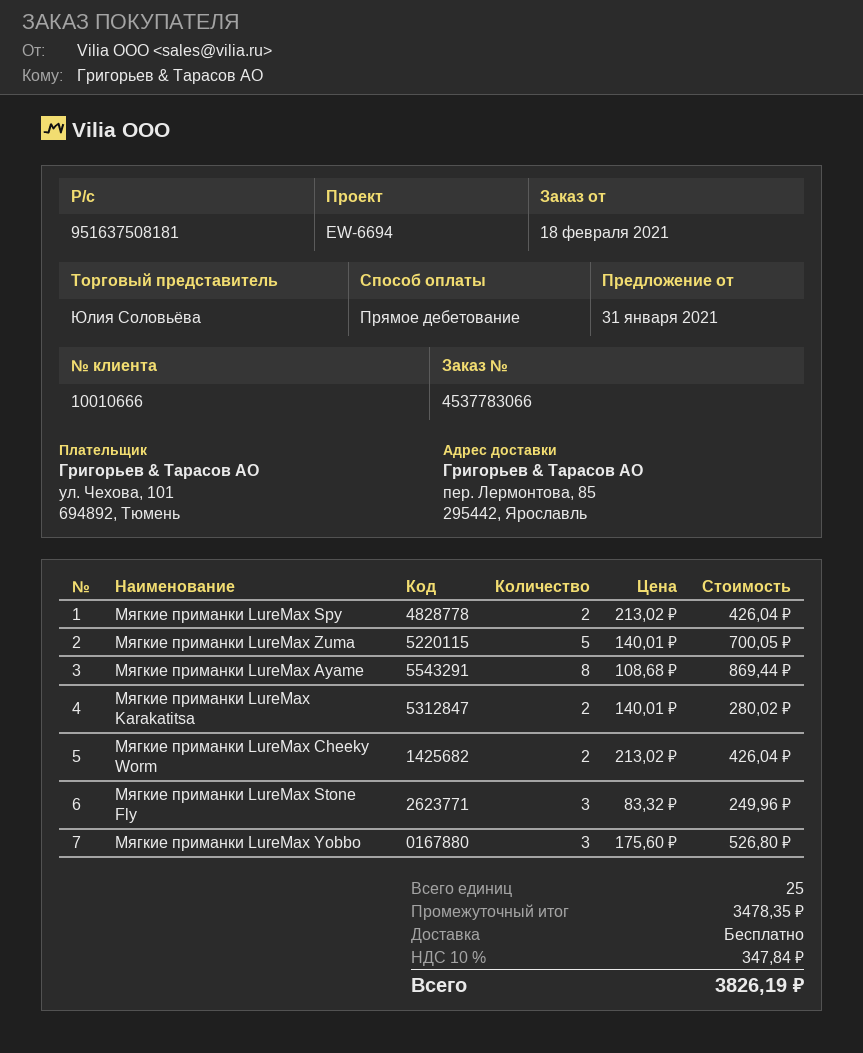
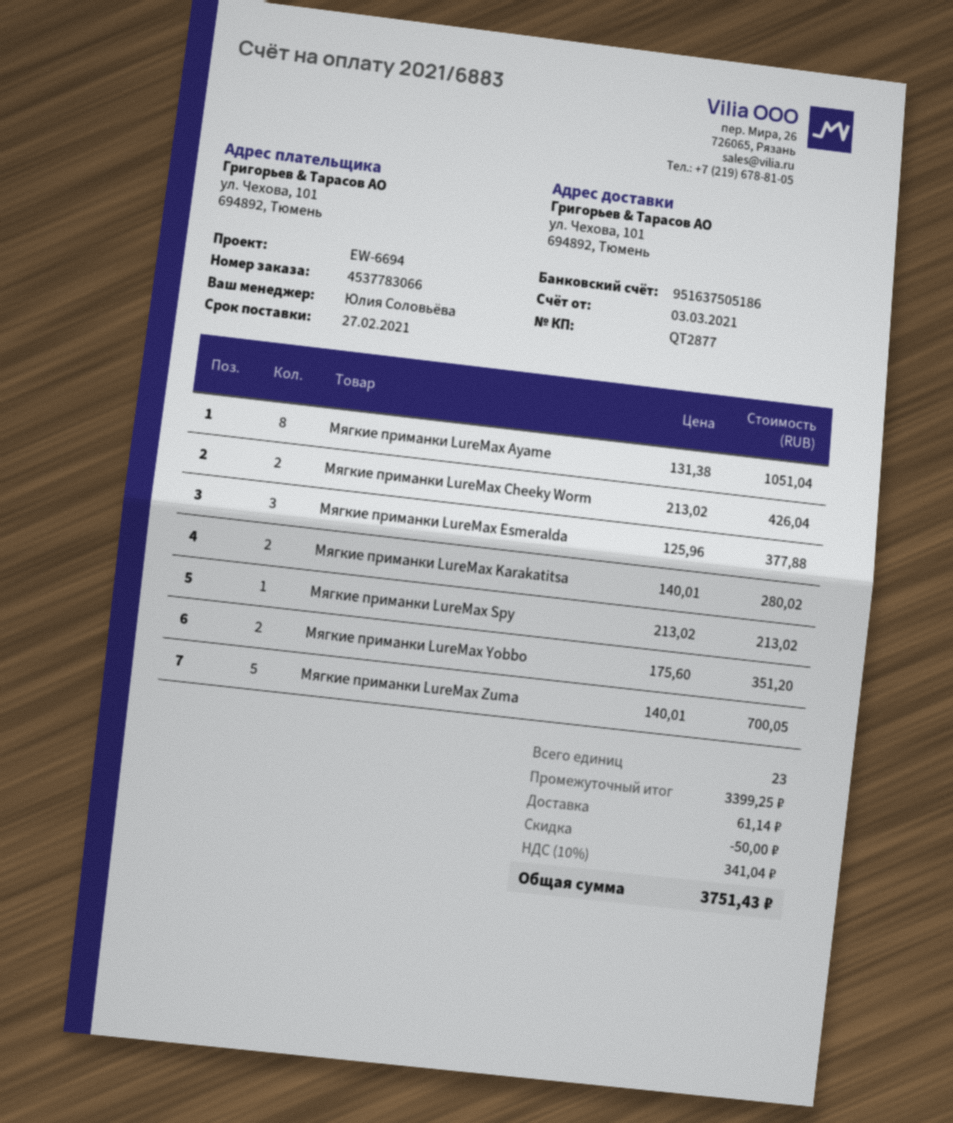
bank account: 951637508181 -> 951637505186
ship to: пер. Лермонтова, 85, 295442, Ярославль -> ул. Чехова, 101, 694892, Тюмень
Мягкие приманки LureMax Spy: 2 x 213.02 = 426.04 -> 1 x 213.02 = 213.02
Мягкие приманки LureMax Ayame: 8 x 108.68 = 869.44 -> 8 x 131.38 = 1051.04
Мягкие приманки LureMax Stone Fly: 3 x 83.32 = 249.96 -> none
Мягкие приманки LureMax Yobbo: 3 x 175.60 = 526.80 -> 2 x 175.60 = 351.20
Мягкие приманки LureMax Esmeralda: none -> 3 x 125.96 = 377.88
total quantity: 25 -> 23
subtotal: 3478.35 -> 3399.25
discount: none -> 50.00
shipping: 0.00 -> 61.14
tax: 10% = 347.84 -> 10% = 341.04
total: 3826.19 -> 3751.43

